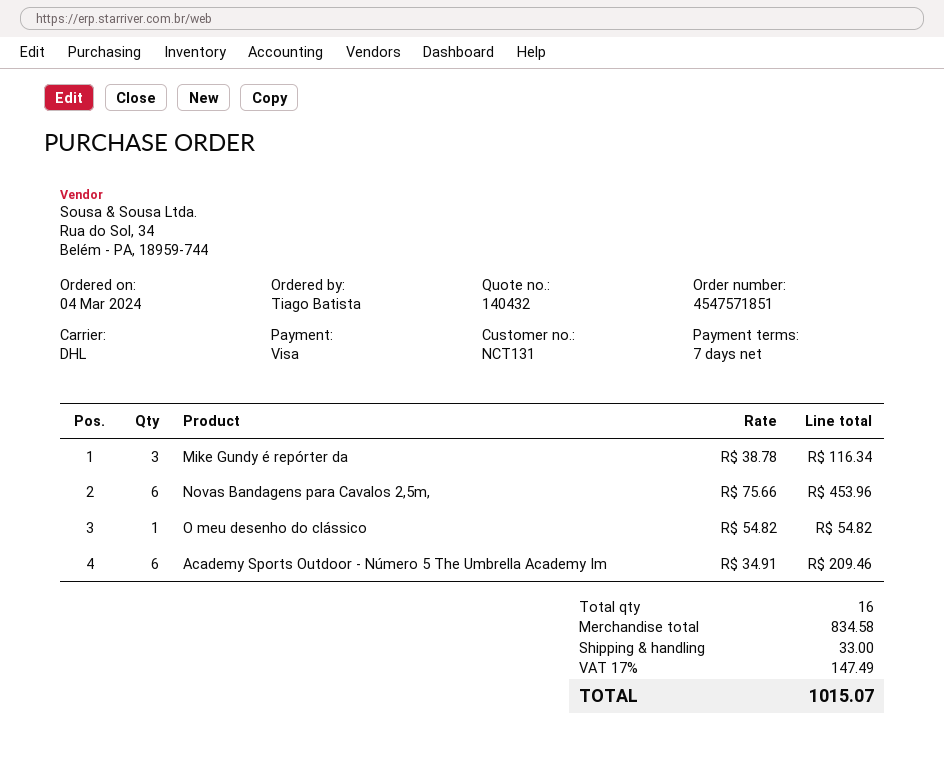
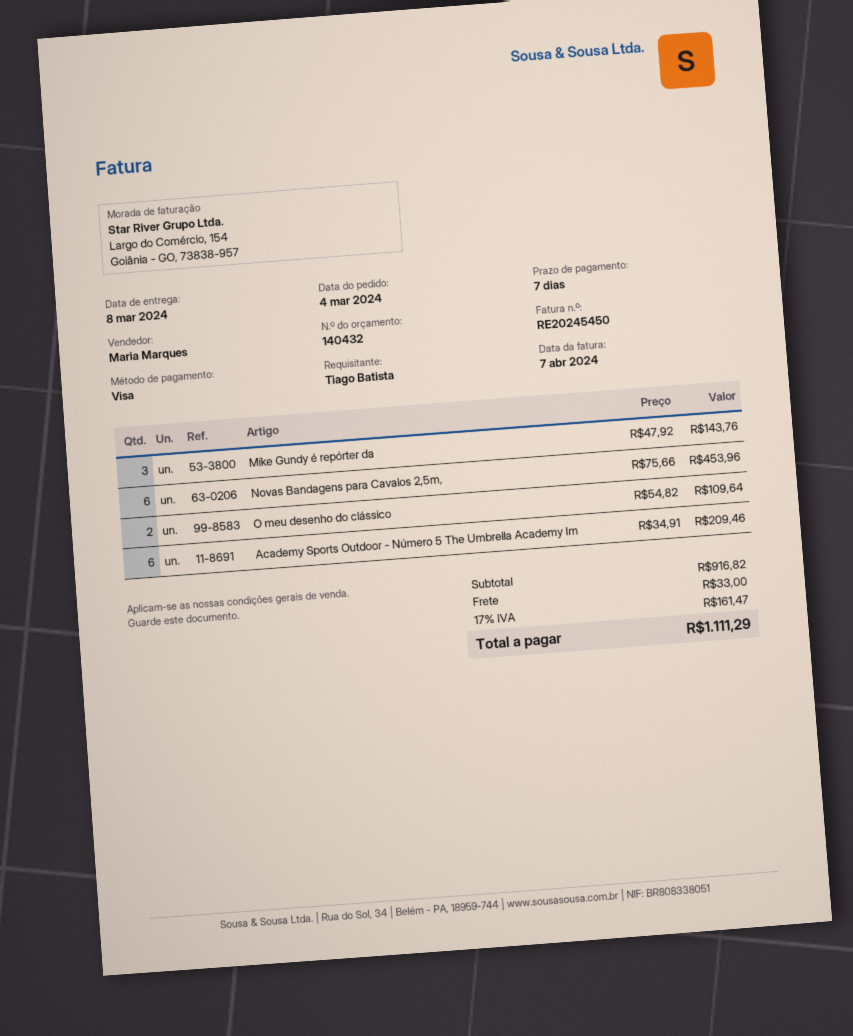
Mike Gundy é repórter da: 3 x 38.78 = 116.34 -> 3 x 47.92 = 143.76
O meu desenho do clássico: 1 x 54.82 = 54.82 -> 2 x 54.82 = 109.64
subtotal: 834.58 -> 916.82
tax: 17% = 147.49 -> 17% = 161.47
total: 1015.07 -> 1111.29

